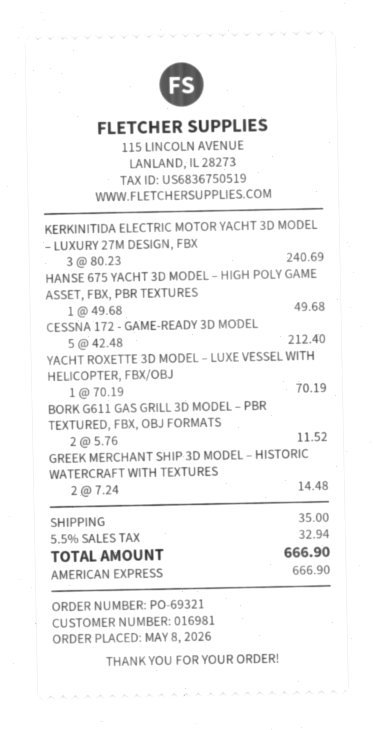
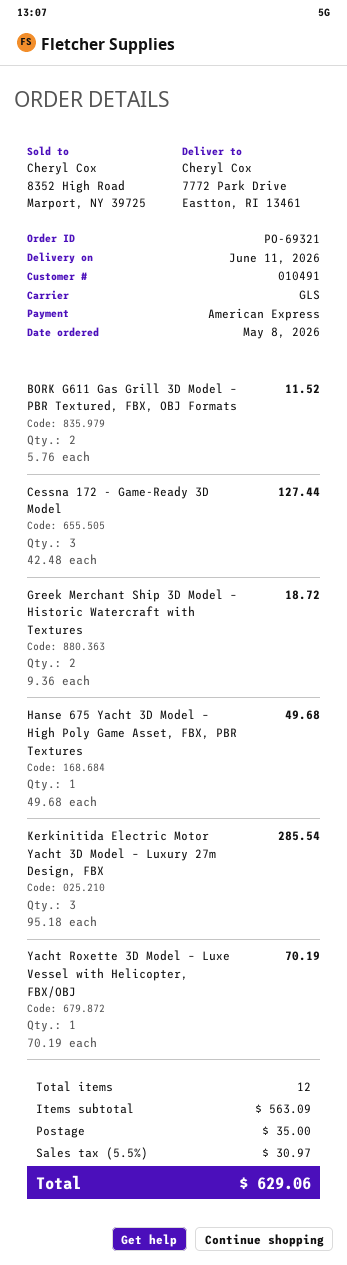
customer number: 016981 -> 010491
KERKINITIDA ELECTRIC MOTOR YACHT 3D MODEL – LUXURY 27M DESIGN, FBX: 3 x 80.23 = 240.69 -> 3 x 95.18 = 285.54
CESSNA 172 - GAME-READY 3D MODEL: 5 x 42.48 = 212.40 -> 3 x 42.48 = 127.44
GREEK MERCHANT SHIP 3D MODEL – HISTORIC WATERCRAFT WITH TEXTURES: 2 x 7.24 = 14.48 -> 2 x 9.36 = 18.72
tax: 5.5% = 32.94 -> 5.5% = 30.97
total: 666.90 -> 629.06

